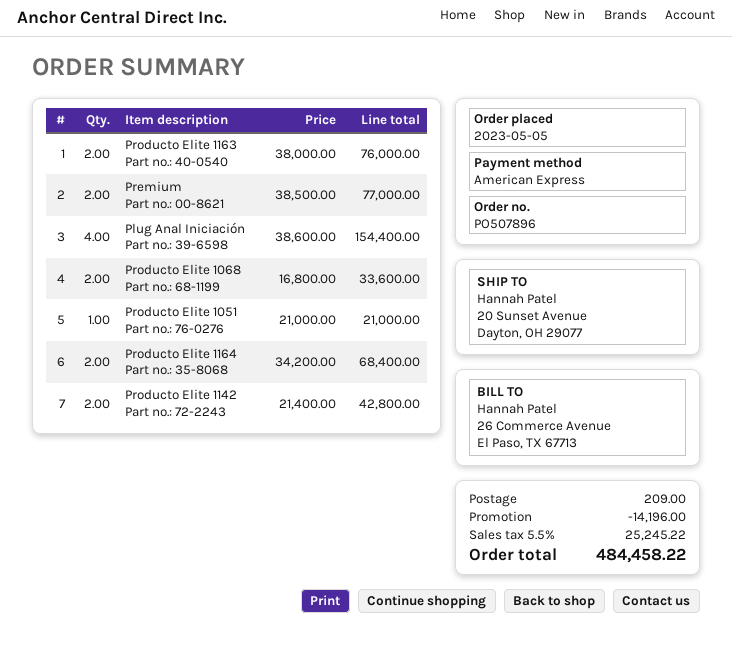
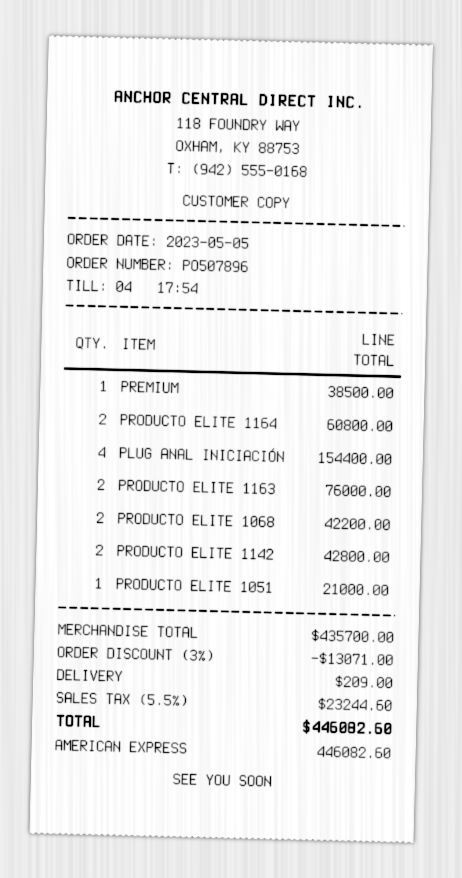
Premium: 2 for 77000.00 -> 1 for 38500.00
Producto Elite 1068: 2 for 33600.00 -> 2 for 42200.00
Producto Elite 1164: 2 for 68400.00 -> 2 for 60800.00
discount: 14196.00 -> 13071.00
tax: 5.5% = 25245.22 -> 5.5% = 23244.60
total: 484458.22 -> 446082.60

